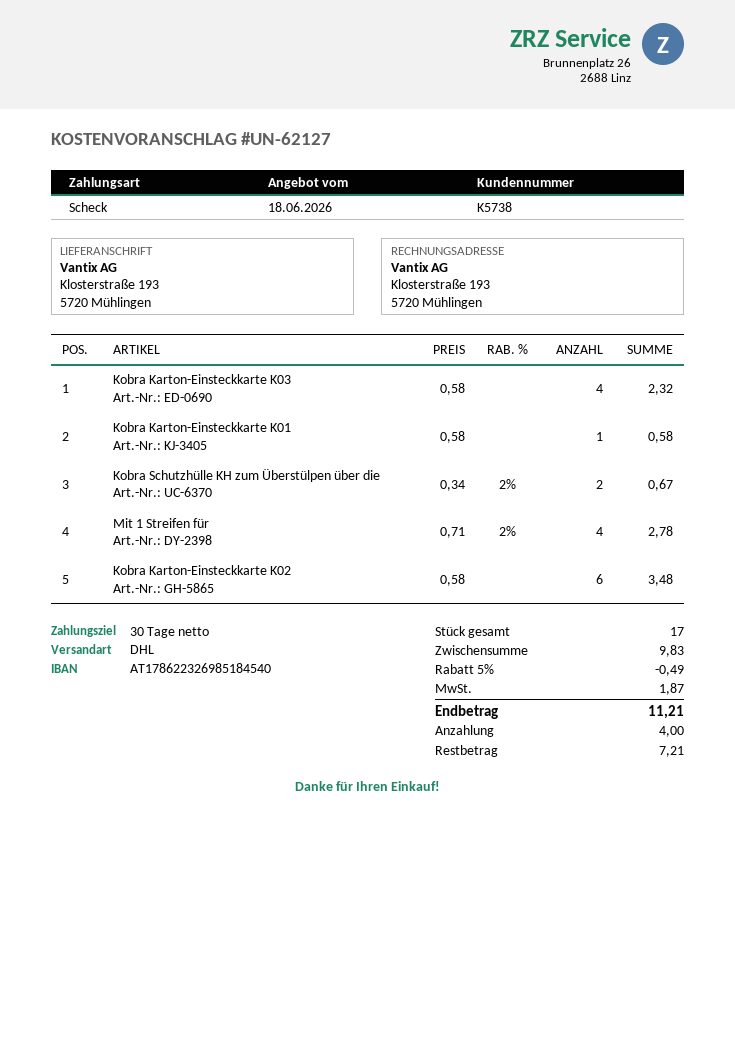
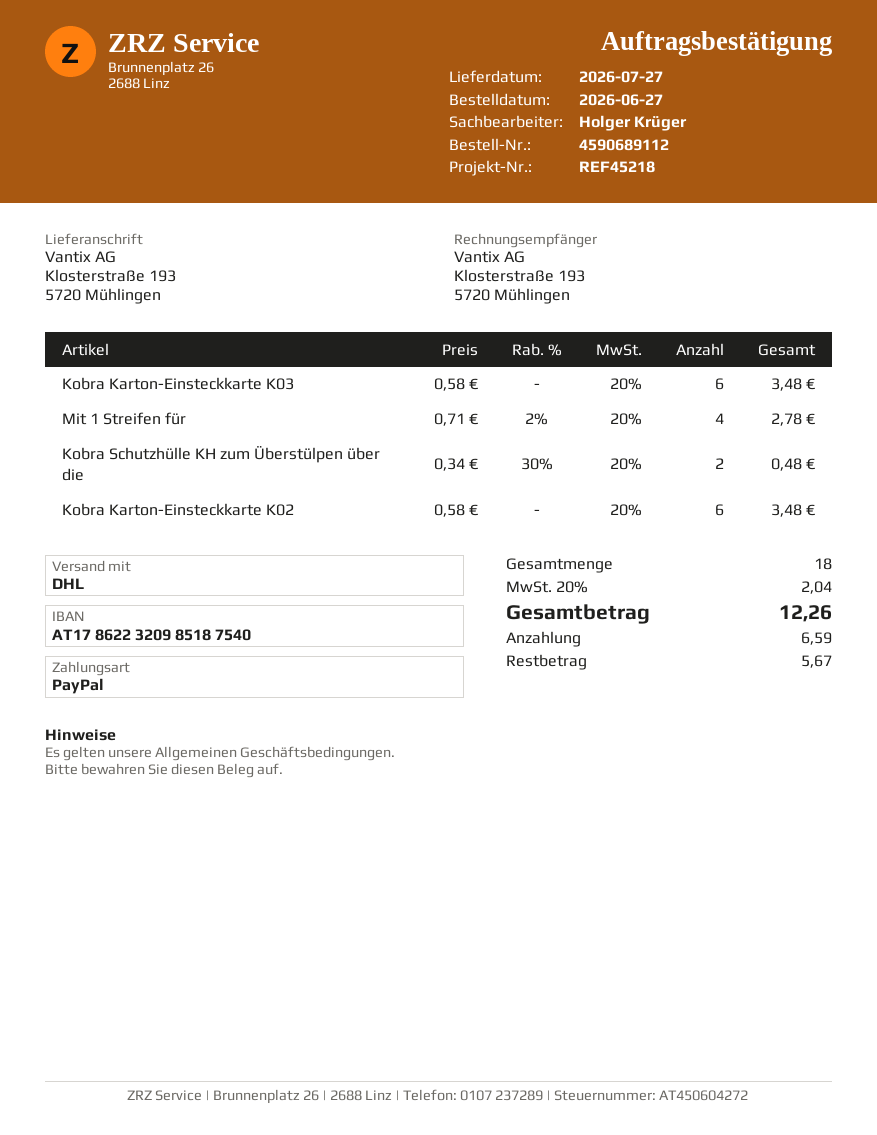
payment method: cheque -> PayPal
bank account: AT178622326985184540 -> AT178622320985187540
Kobra Karton-Einsteckkarte K03: 4 x 0.58 = 2.32 -> 6 x 0.58 = 3.48
Kobra Karton-Einsteckkarte K01: 1 x 0.58 = 0.58 -> none
Kobra Schutzhülle KH zum Überstülpen über die: 2 x 0.34 - 2% = 0.67 -> 2 x 0.34 - 30% = 0.48
total quantity: 17 -> 18
discount: 5% = 0.49 -> none
tax: 1.87 -> 2.04
total: 11.21 -> 12.26
deposit: 4.00 -> 6.59
balance: 7.21 -> 5.67

